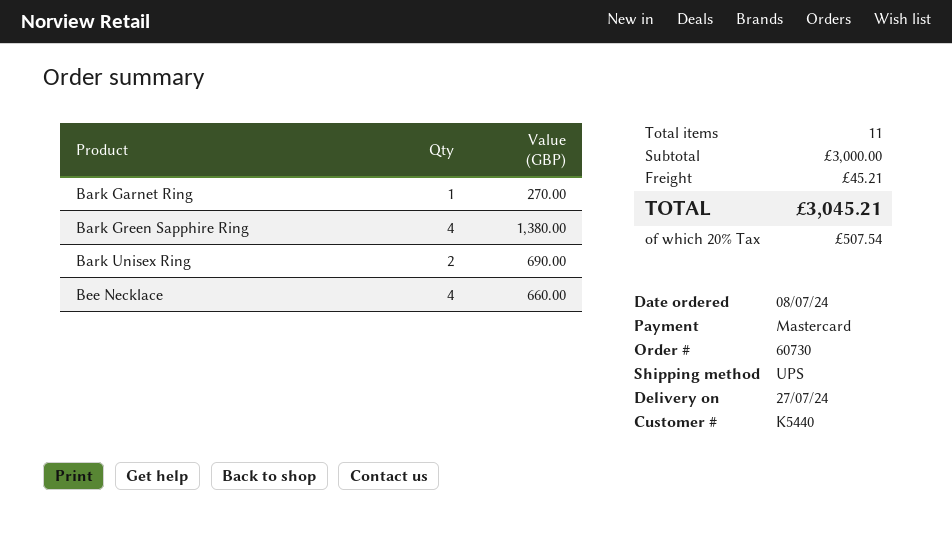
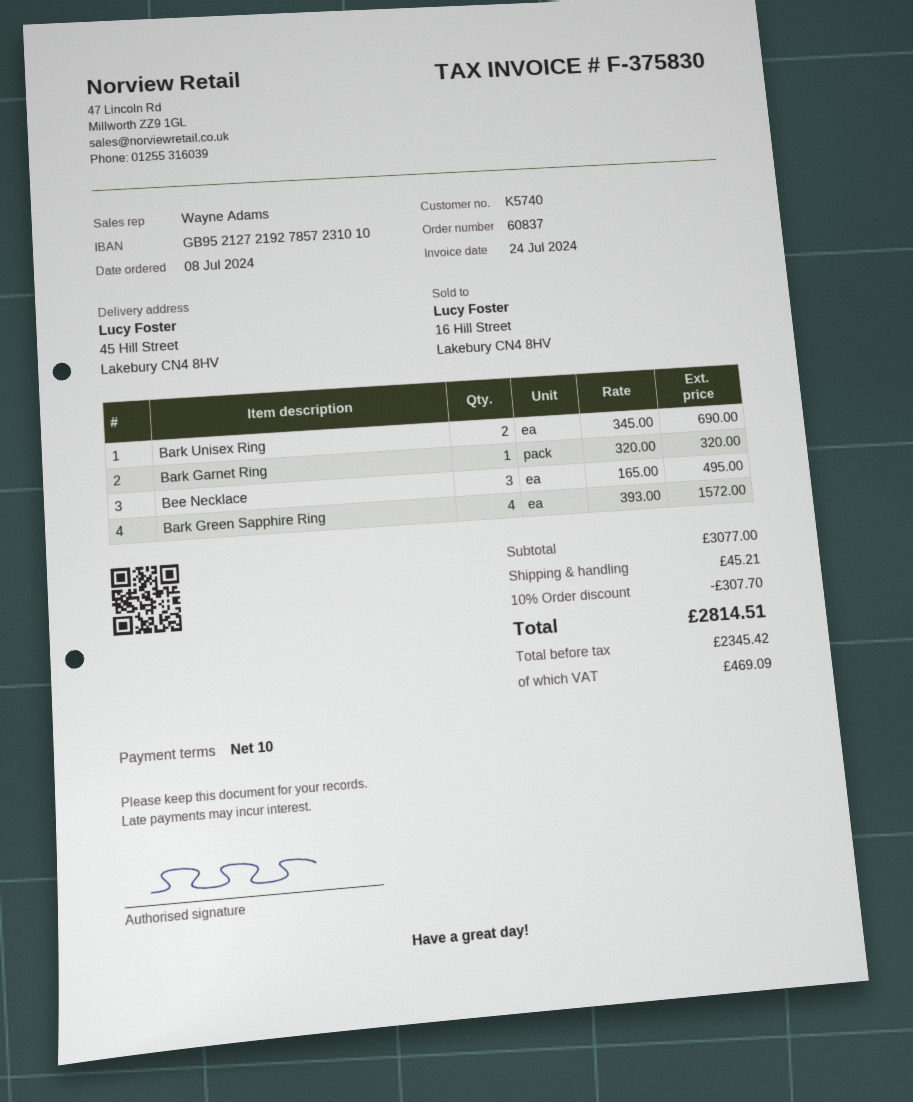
order number: 60730 -> 60837
customer number: K5440 -> K5740
Bark Garnet Ring: 1 for 270.00 -> 1 for 320.00
Bark Green Sapphire Ring: 4 for 1380.00 -> 4 for 1572.00
Bee Necklace: 4 for 660.00 -> 3 for 495.00
subtotal: 3000.00 -> 3077.00
discount: none -> 10% = 307.70
tax: 507.54 -> 469.09
total: 3045.21 -> 2814.51

